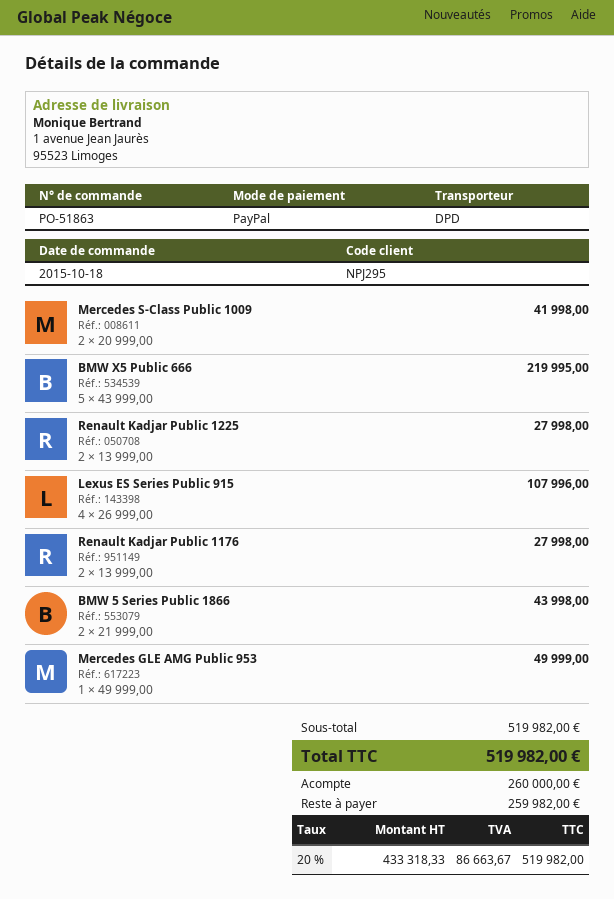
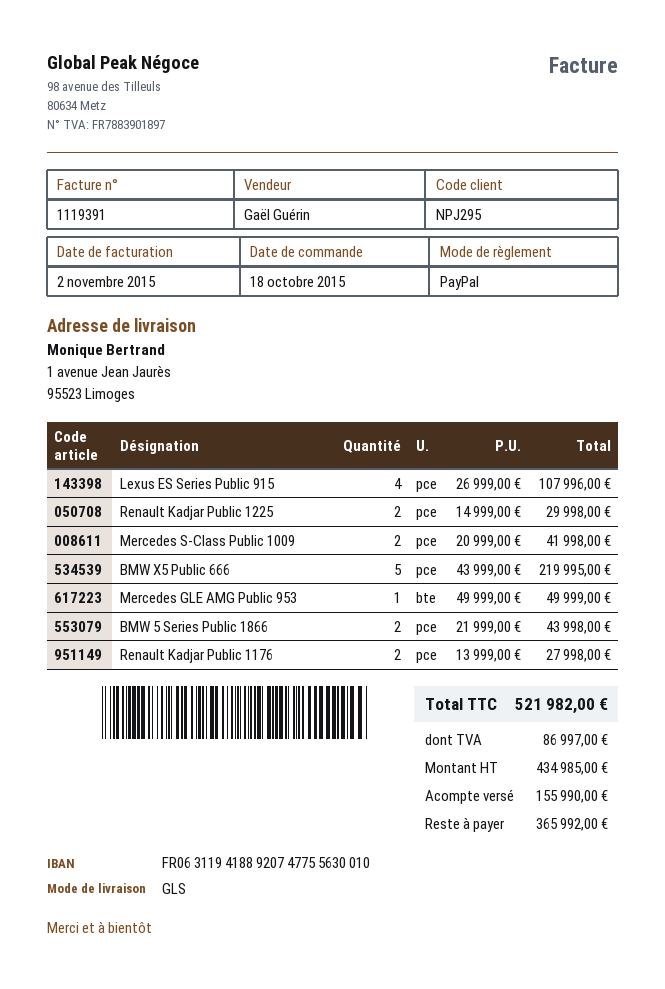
shipping method: DPD -> GLS
Renault Kadjar Public 1225: 2 x 13999.00 = 27998.00 -> 2 x 14999.00 = 29998.00
net: 433318.33 -> 434985.00
tax: 86663.67 -> 86997.00
total: 519982.00 -> 521982.00
deposit: 260000.00 -> 155990.00
balance: 259982.00 -> 365992.00

